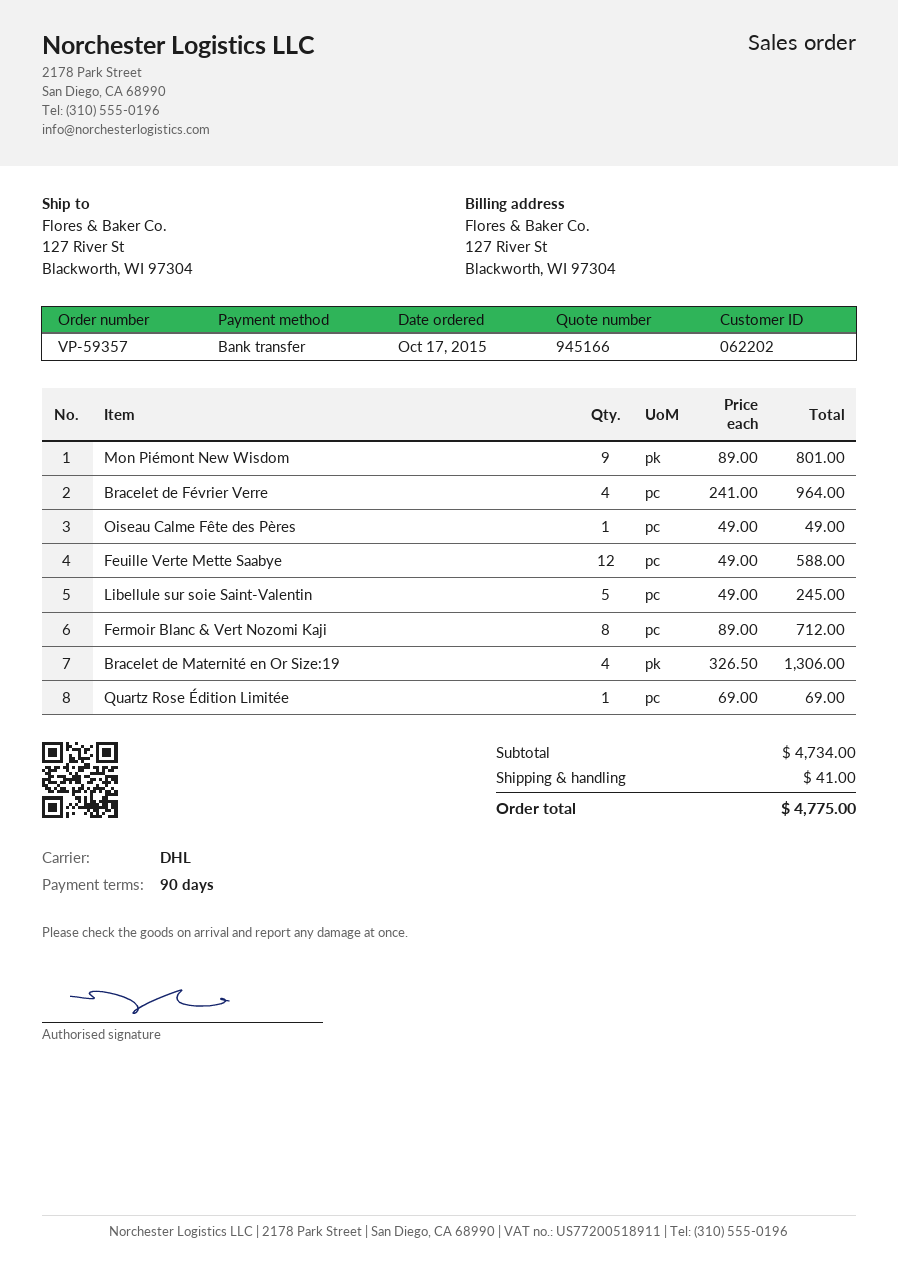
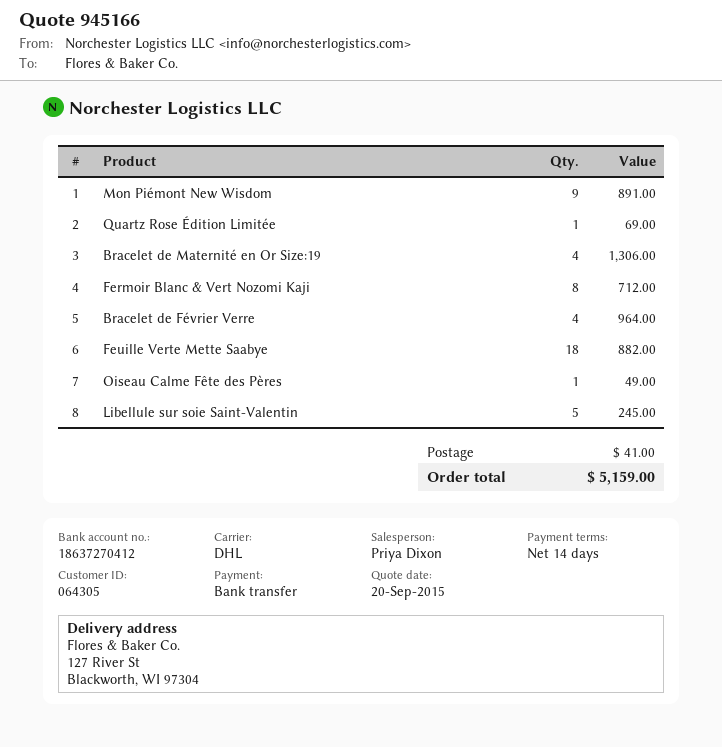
payment terms: 90 days -> 14 days
customer number: 062202 -> 064305
Mon Piémont New Wisdom: 9 for 801.00 -> 9 for 891.00
Feuille Verte Mette Saabye: 12 for 588.00 -> 18 for 882.00
total: 4775.00 -> 5159.00

